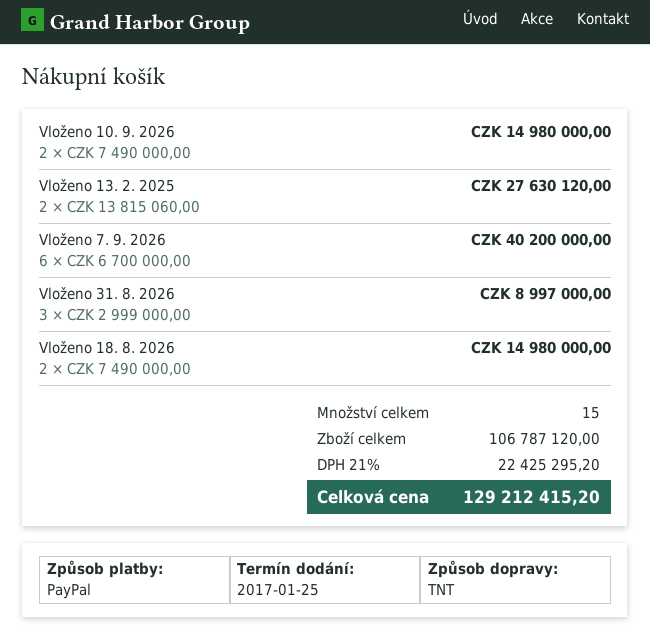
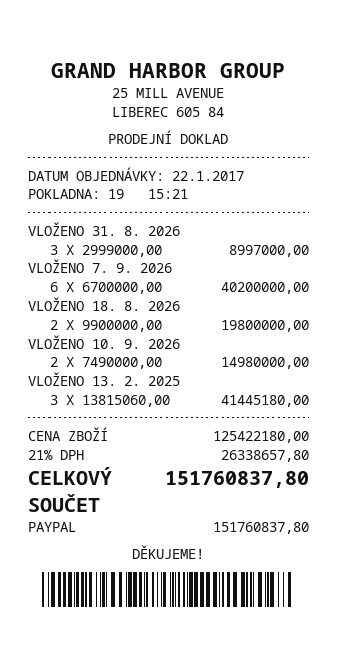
Vloženo 13. 2. 2025: 2 x 13815060.00 = 27630120.00 -> 3 x 13815060.00 = 41445180.00
Vloženo 18. 8. 2026: 2 x 7490000.00 = 14980000.00 -> 2 x 9900000.00 = 19800000.00
subtotal: 106787120.00 -> 125422180.00
tax: 21% = 22425295.20 -> 21% = 26338657.80
total: 129212415.20 -> 151760837.80

